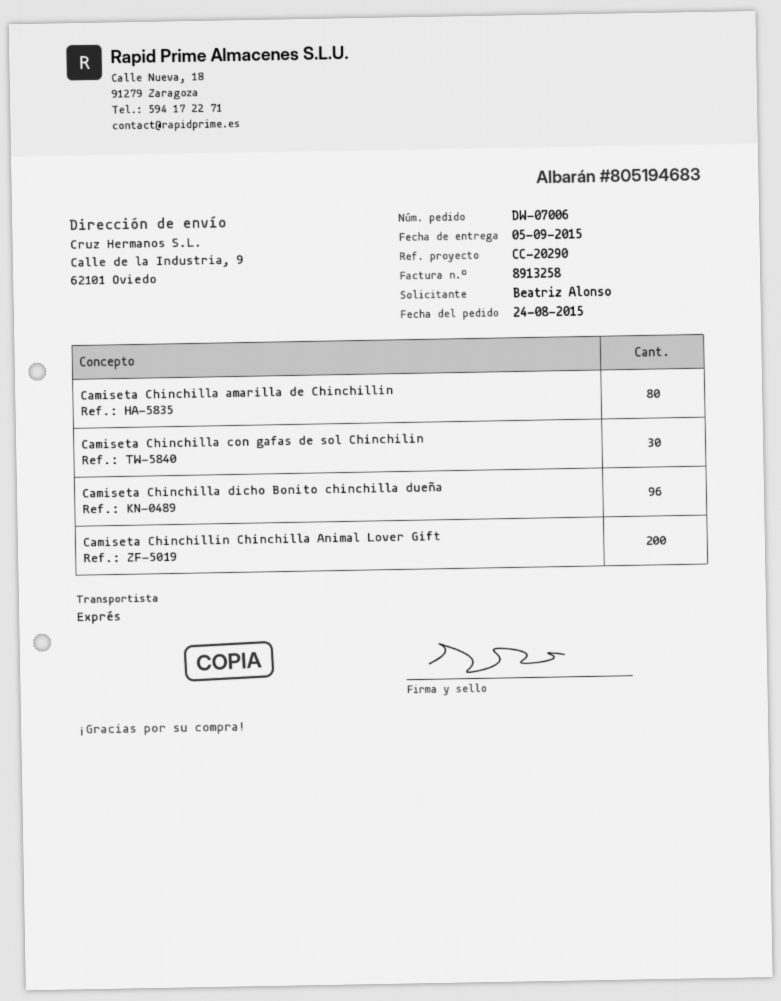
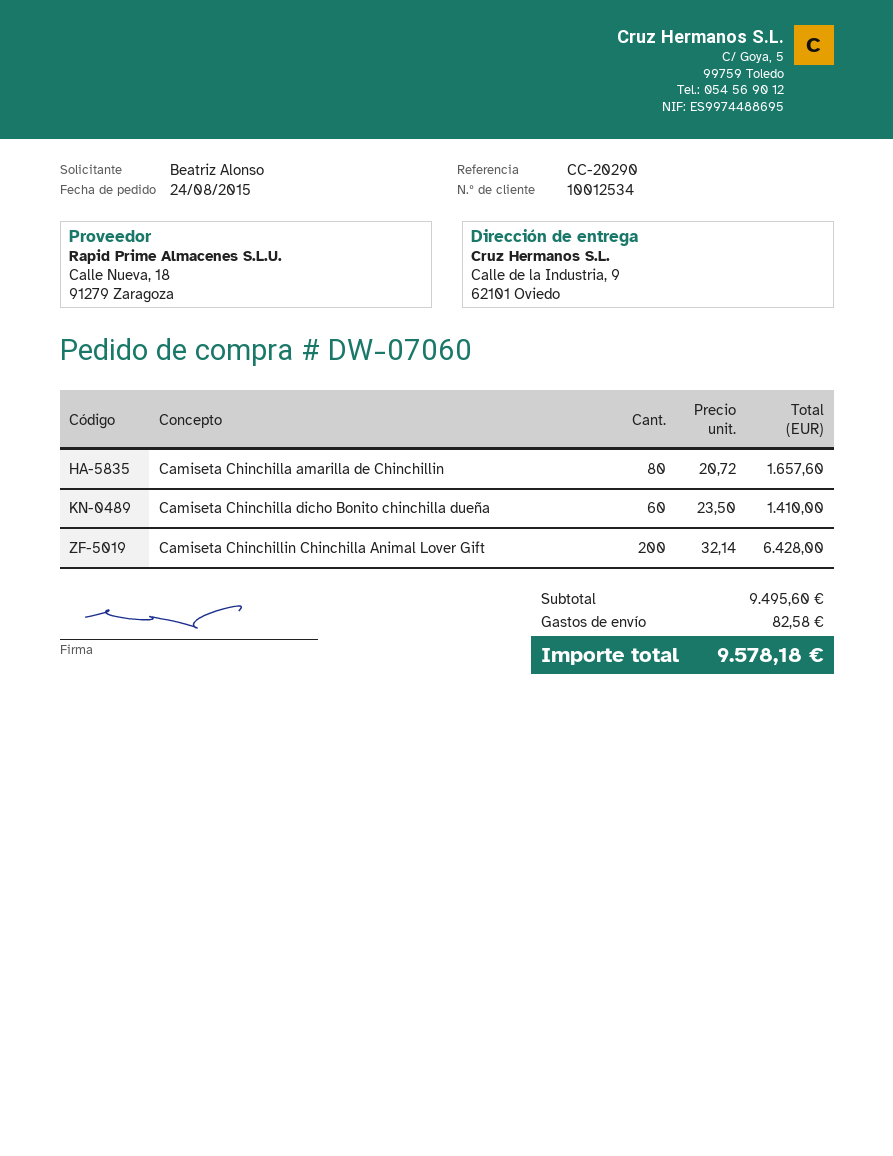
order number: DW-07006 -> DW-07060
Camiseta Chinchilla con gafas de sol Chinchilin: 30 -> none
Camiseta Chinchilla dicho Bonito chinchilla dueña: 96 -> 60

